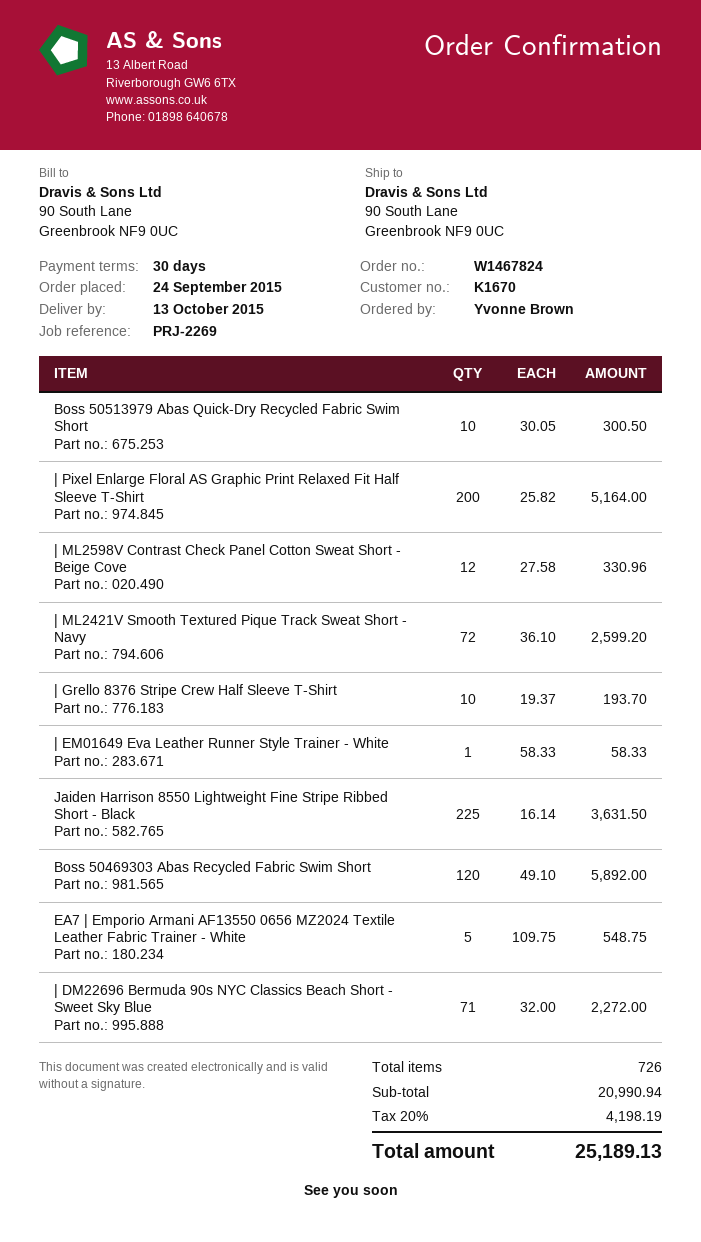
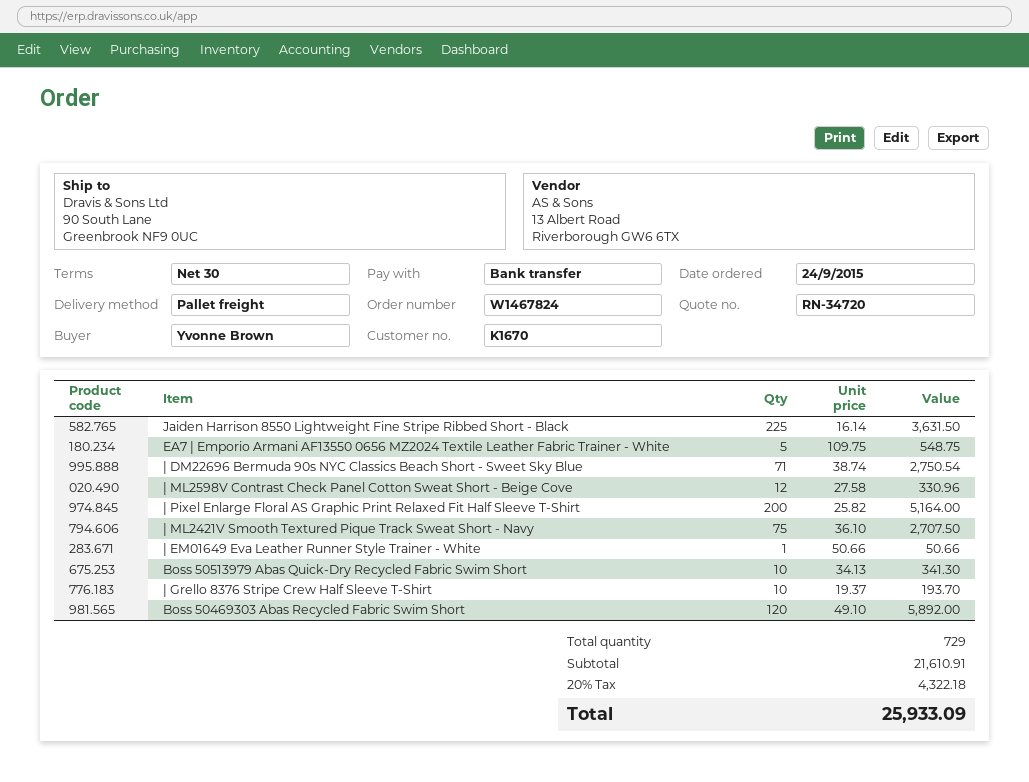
Boss 50513979 Abas Quick-Dry Recycled Fabric Swim Short: 10 x 30.05 = 300.50 -> 10 x 34.13 = 341.30
| ML2421V Smooth Textured Pique Track Sweat Short - Navy: 72 x 36.10 = 2599.20 -> 75 x 36.10 = 2707.50
| EM01649 Eva Leather Runner Style Trainer - White: 1 x 58.33 = 58.33 -> 1 x 50.66 = 50.66
| DM22696 Bermuda 90s NYC Classics Beach Short - Sweet Sky Blue: 71 x 32.00 = 2272.00 -> 71 x 38.74 = 2750.54
total quantity: 726 -> 729
subtotal: 20990.94 -> 21610.91
tax: 20% = 4198.19 -> 20% = 4322.18
total: 25189.13 -> 25933.09

